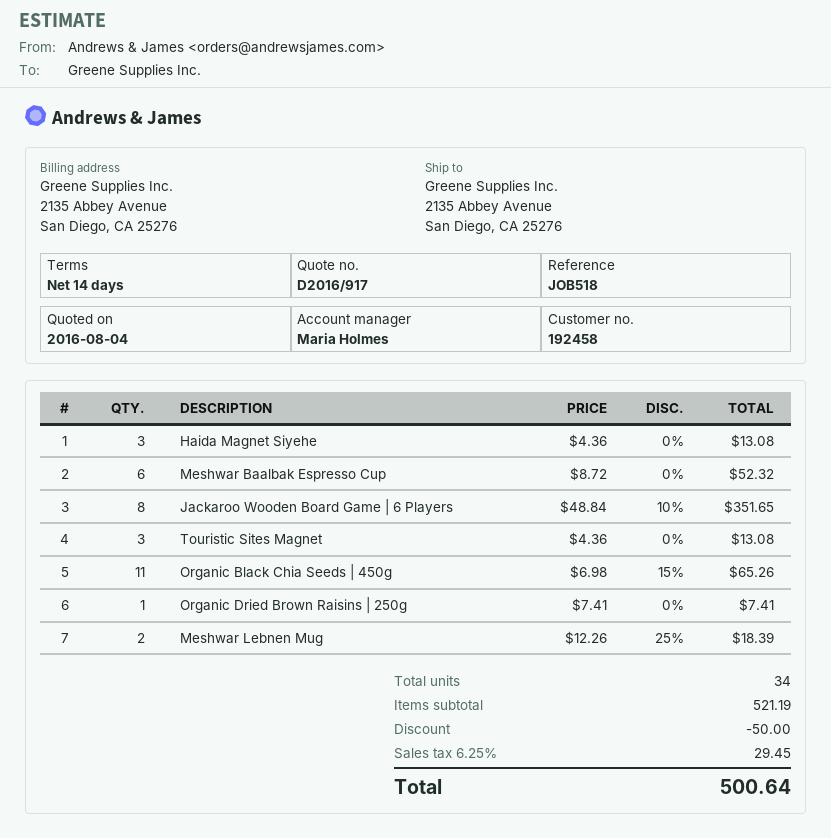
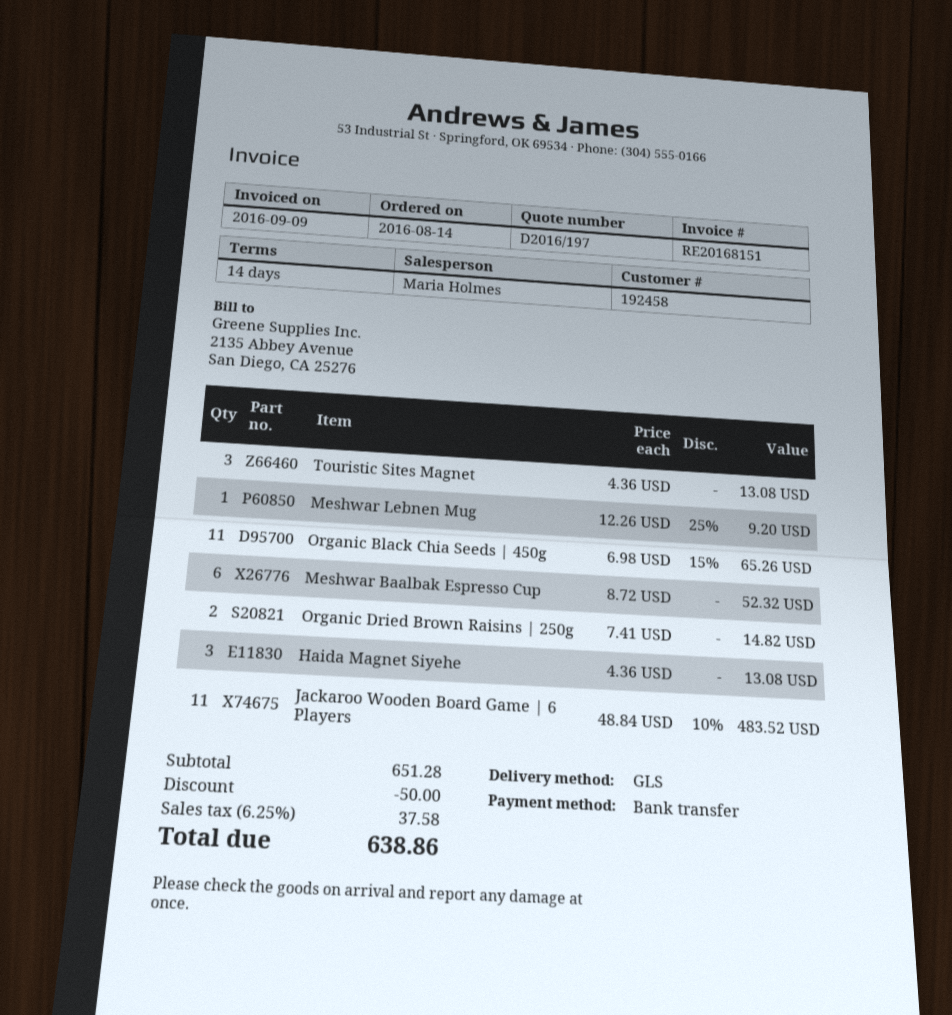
quote number: D2016/917 -> D2016/197
Jackaroo Wooden Board Game | 6 Players: 8 x 48.84 - 10% = 351.65 -> 11 x 48.84 - 10% = 483.52
Organic Dried Brown Raisins | 250g: 1 x 7.41 = 7.41 -> 2 x 7.41 = 14.82
Meshwar Lebnen Mug: 2 x 12.26 - 25% = 18.39 -> 1 x 12.26 - 25% = 9.20
subtotal: 521.19 -> 651.28
tax: 6.25% = 29.45 -> 6.25% = 37.58
total: 500.64 -> 638.86

